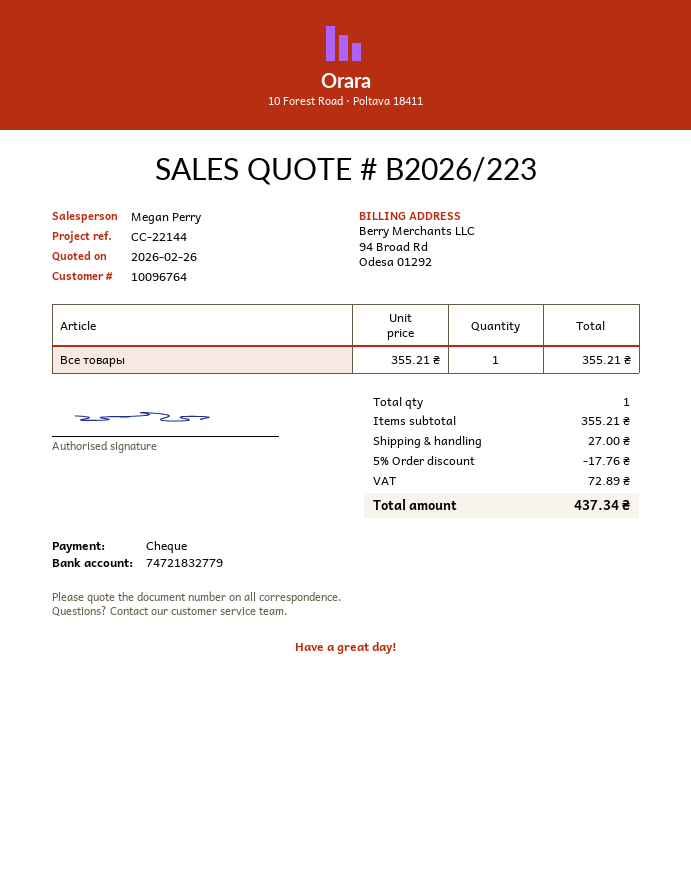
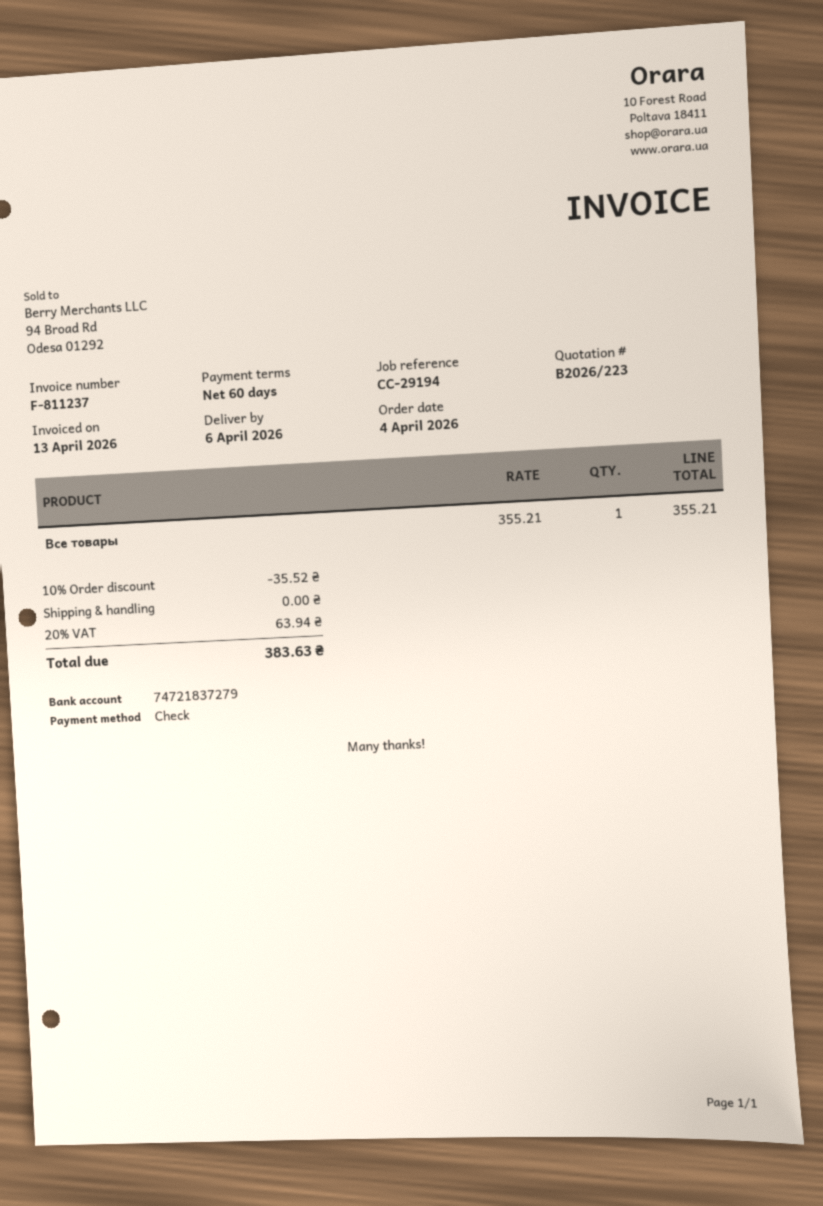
reference: CC-22144 -> CC-29194
bank account: 74721832779 -> 74721837279
discount: 5% = 17.76 -> 10% = 35.52
shipping: 27.00 -> 0.00
tax: 72.89 -> 63.94
total: 437.34 -> 383.63

